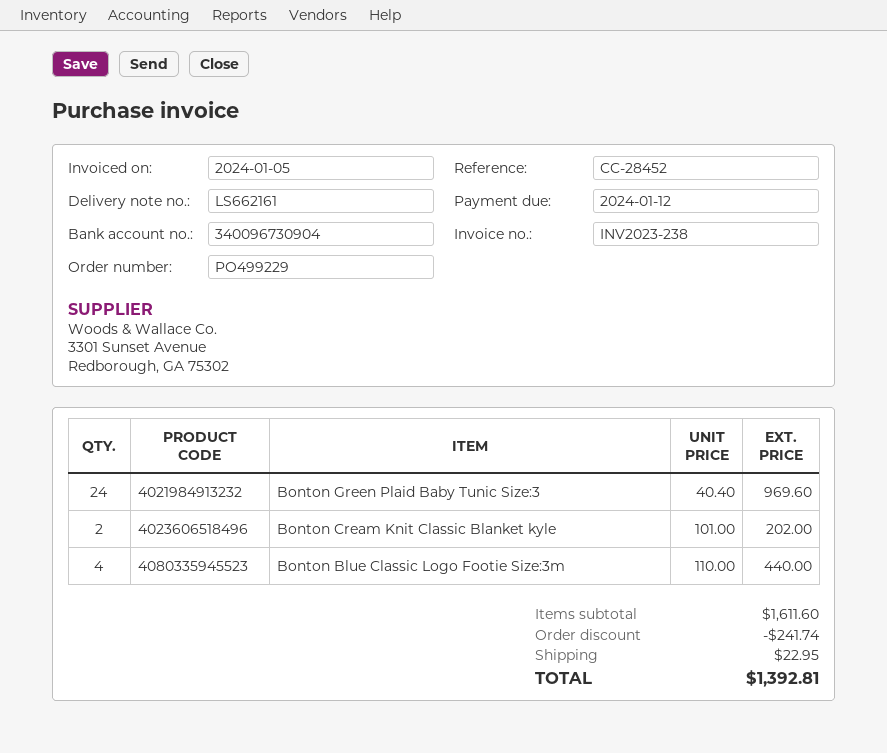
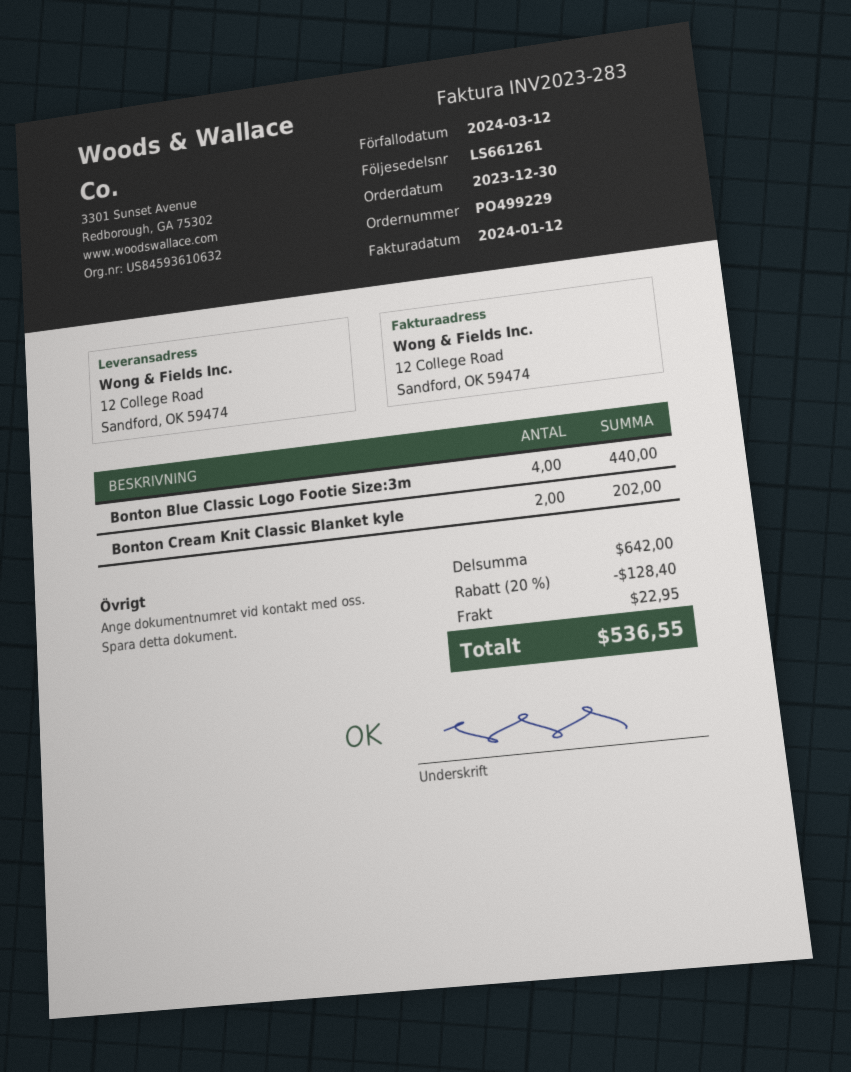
delivery note number: LS662161 -> LS661261
invoice number: INV2023-238 -> INV2023-283
invoice date: 2024-01-05 -> 2024-01-12
due date: 2024-01-12 -> 2024-03-12
Bonton Green Plaid Baby Tunic Size:3: 24 for 969.60 -> none
subtotal: 1611.60 -> 642.00
discount: 241.74 -> 128.40
total: 1392.81 -> 536.55

